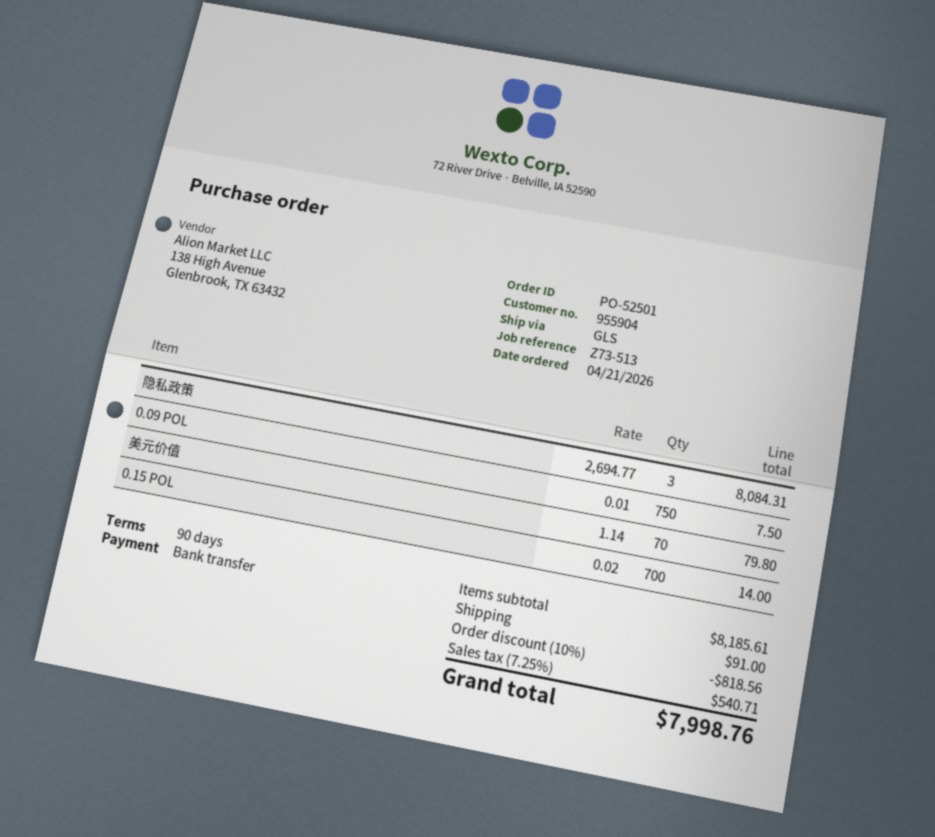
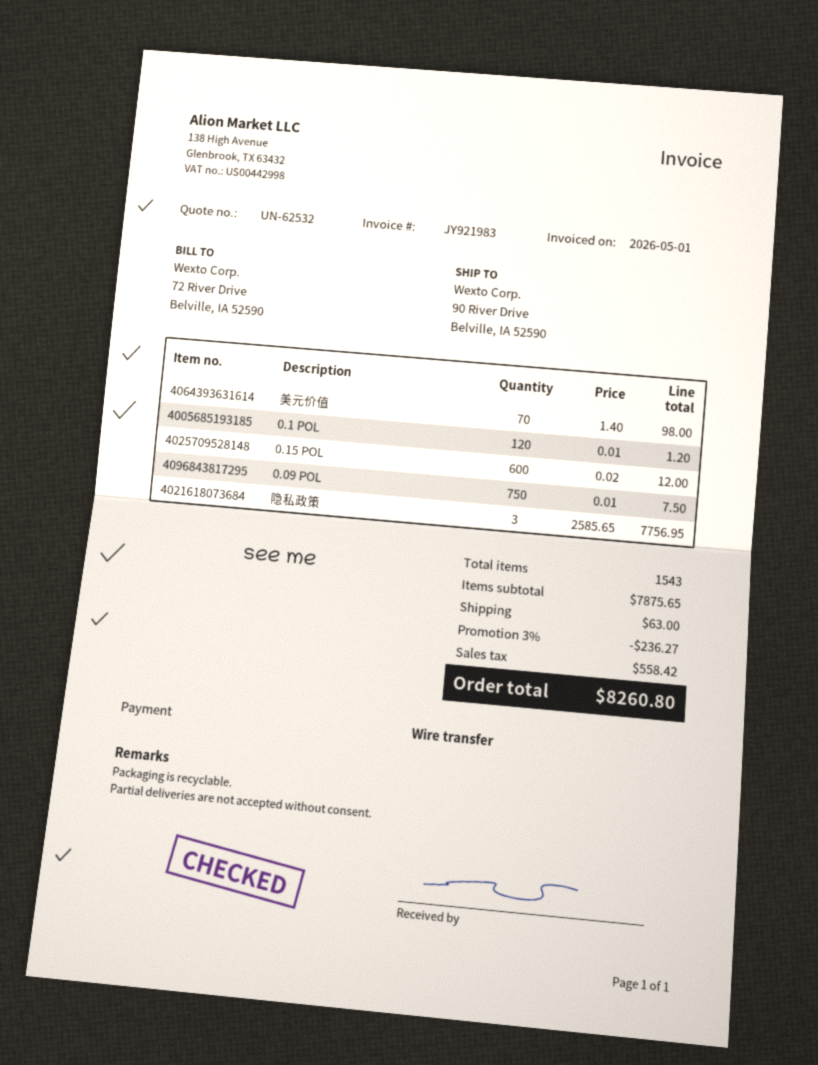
隐私政策: 3 x 2694.77 = 8084.31 -> 3 x 2585.65 = 7756.95
美元价值: 70 x 1.14 = 79.80 -> 70 x 1.40 = 98.00
0.15 POL: 700 x 0.02 = 14.00 -> 600 x 0.02 = 12.00
0.1 POL: none -> 120 x 0.01 = 1.20
subtotal: 8185.61 -> 7875.65
discount: 10% = 818.56 -> 3% = 236.27
shipping: 91.00 -> 63.00
tax: 540.71 -> 558.42
total: 7998.76 -> 8260.80

